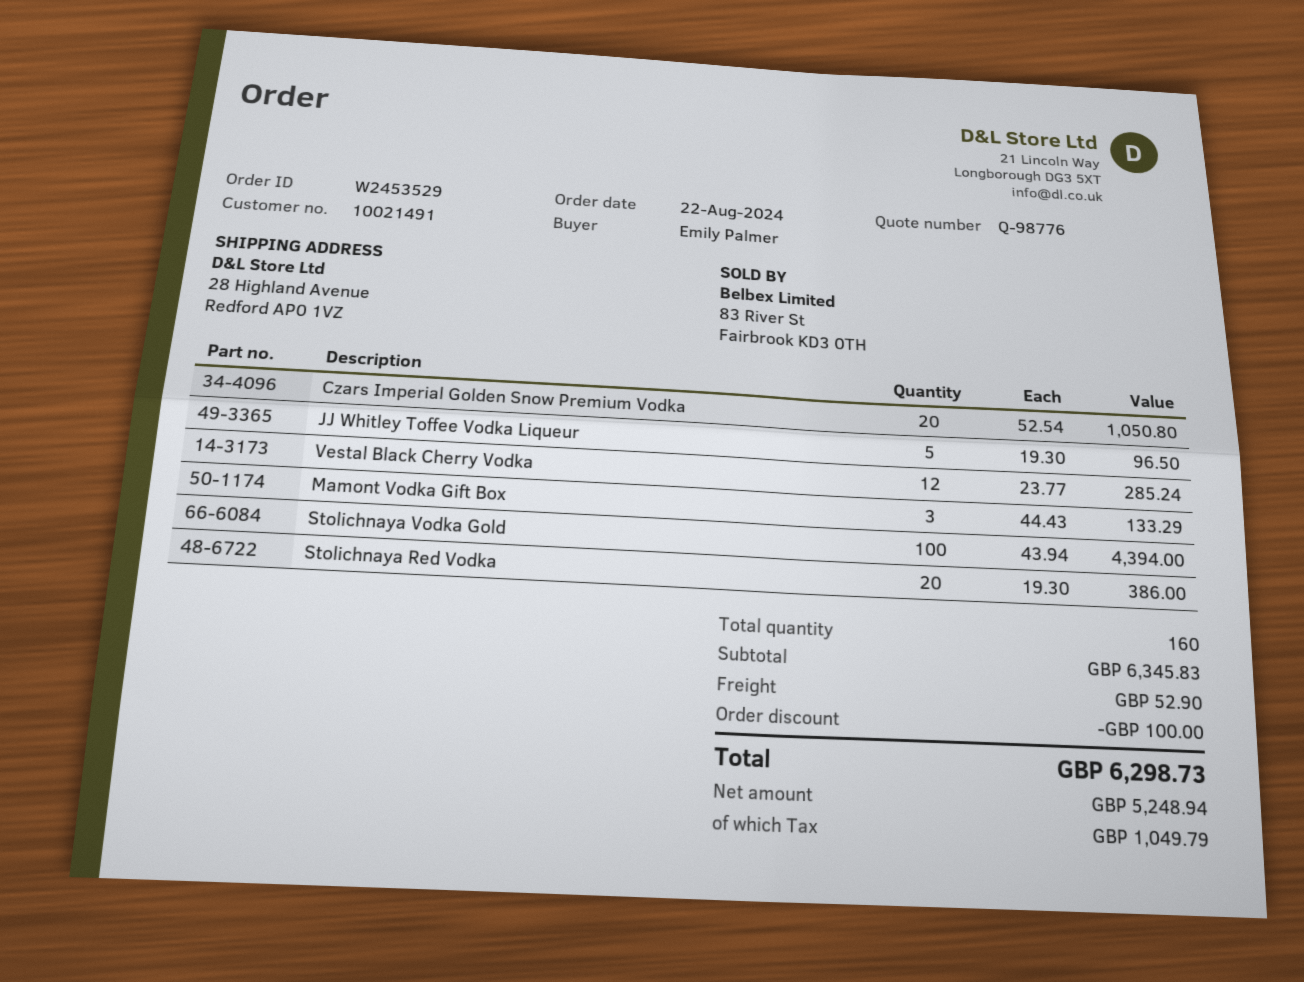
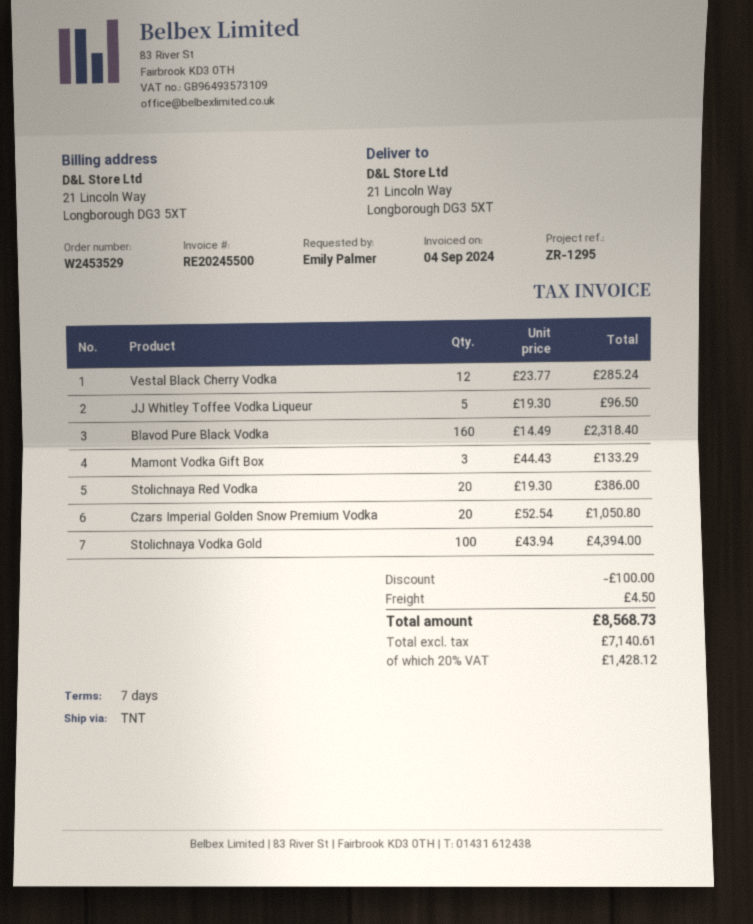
ship to: 28 Highland Avenue, Redford AP0 1VZ -> 21 Lincoln Way, Longborough DG3 5XT
Blavod Pure Black Vodka: none -> 160 x 14.49 = 2318.40
shipping: 52.90 -> 4.50
net: 5248.94 -> 7140.61
tax: 1049.79 -> 1428.12
total: 6298.73 -> 8568.73

